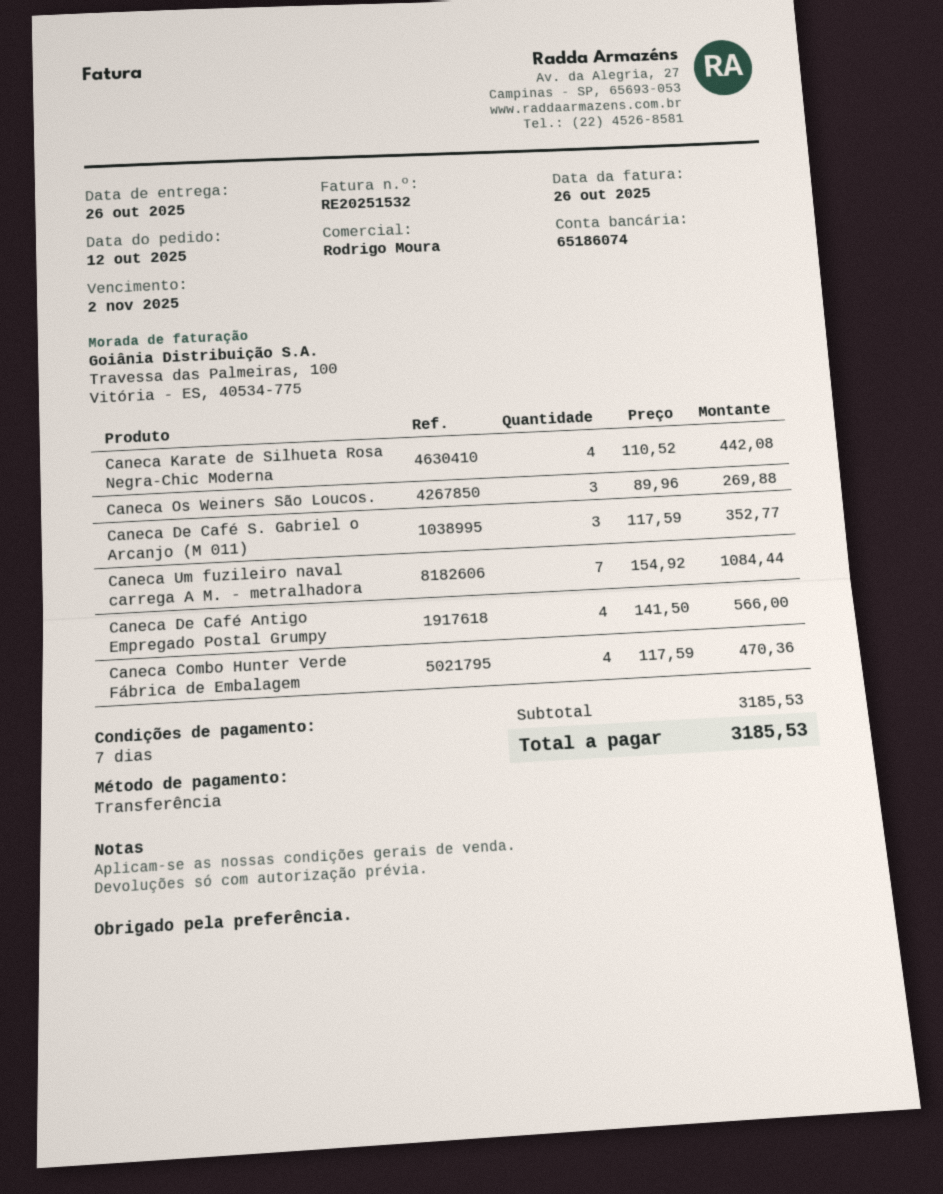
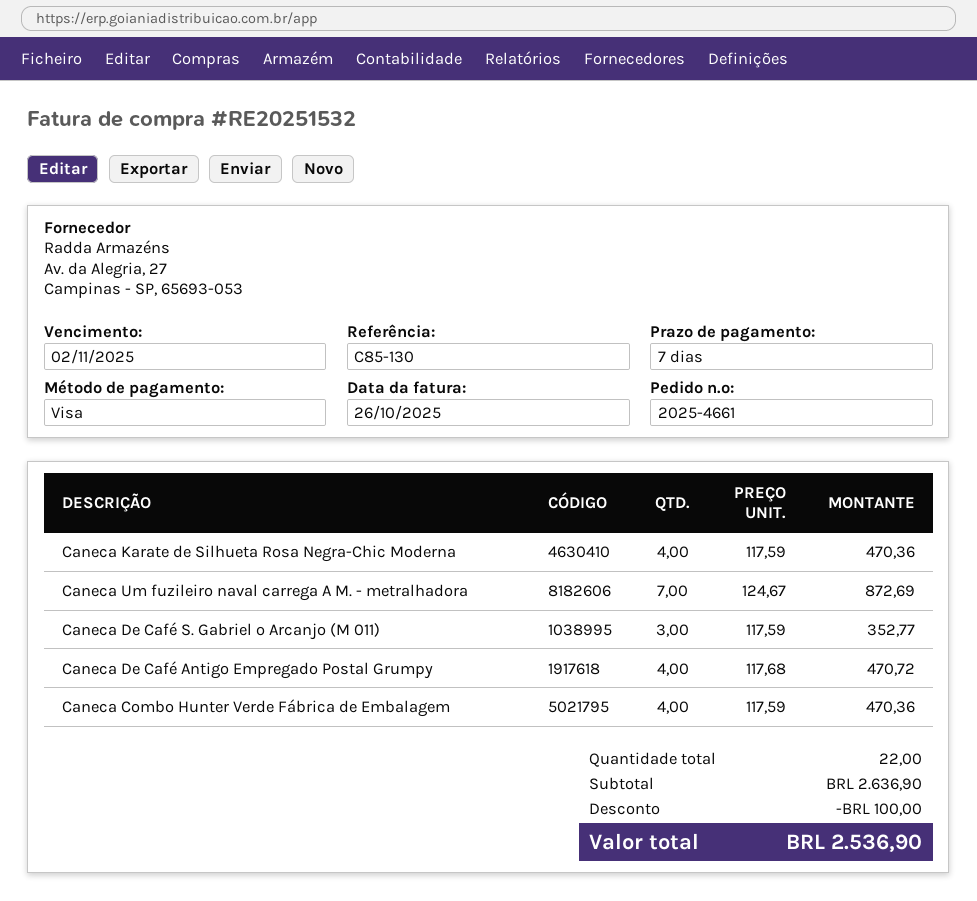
payment method: bank transfer -> Visa
Caneca Karate de Silhueta Rosa Negra-Chic Moderna: 4 x 110.52 = 442.08 -> 4 x 117.59 = 470.36
Caneca Os Weiners São Loucos.: 3 x 89.96 = 269.88 -> none
Caneca Um fuzileiro naval carrega A M. - metralhadora: 7 x 154.92 = 1084.44 -> 7 x 124.67 = 872.69
Caneca De Café Antigo Empregado Postal Grumpy: 4 x 141.50 = 566.00 -> 4 x 117.68 = 470.72
subtotal: 3185.53 -> 2636.90
discount: none -> 100.00
total: 3185.53 -> 2536.90

